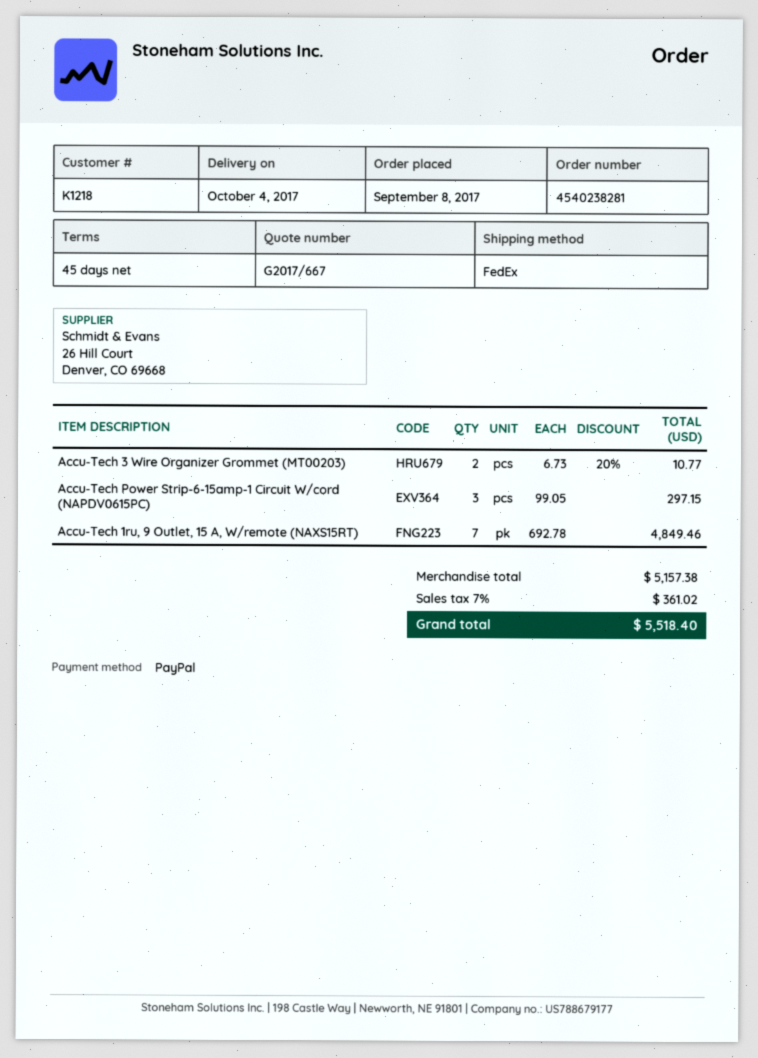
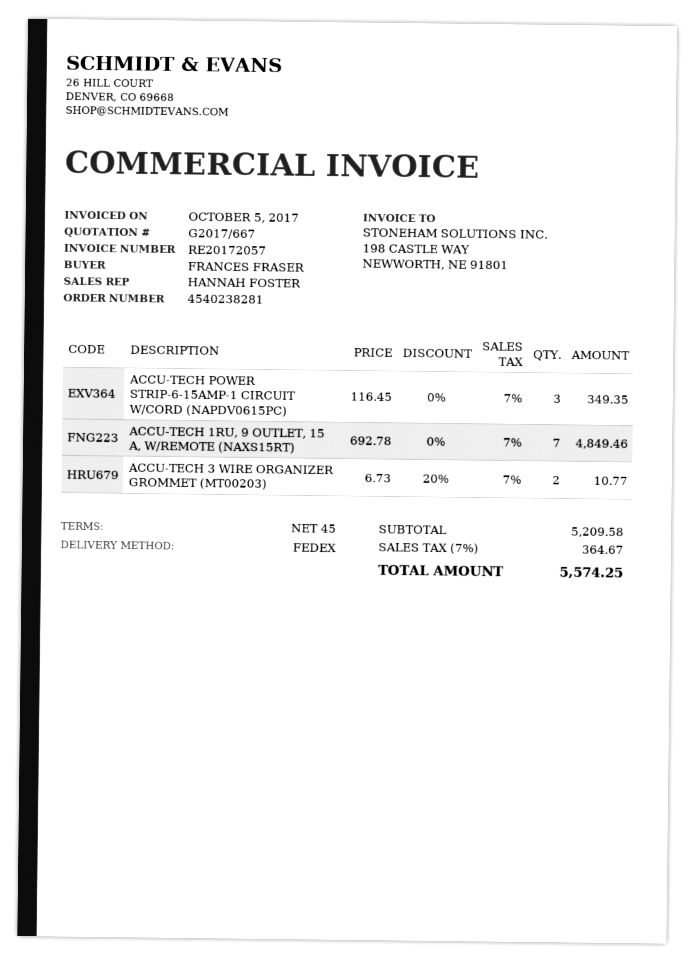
Accu-Tech Power Strip-6-15amp-1 Circuit W/cord (NAPDV0615PC): 3 x 99.05 = 297.15 -> 3 x 116.45 = 349.35
subtotal: 5157.38 -> 5209.58
tax: 7% = 361.02 -> 7% = 364.67
total: 5518.40 -> 5574.25

